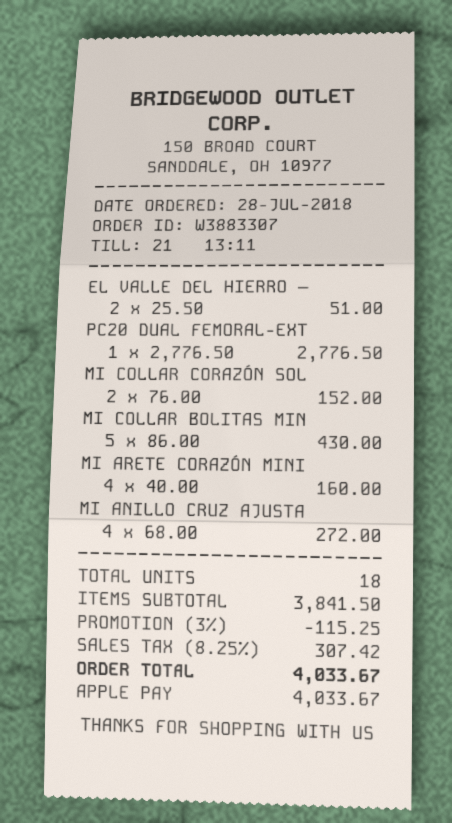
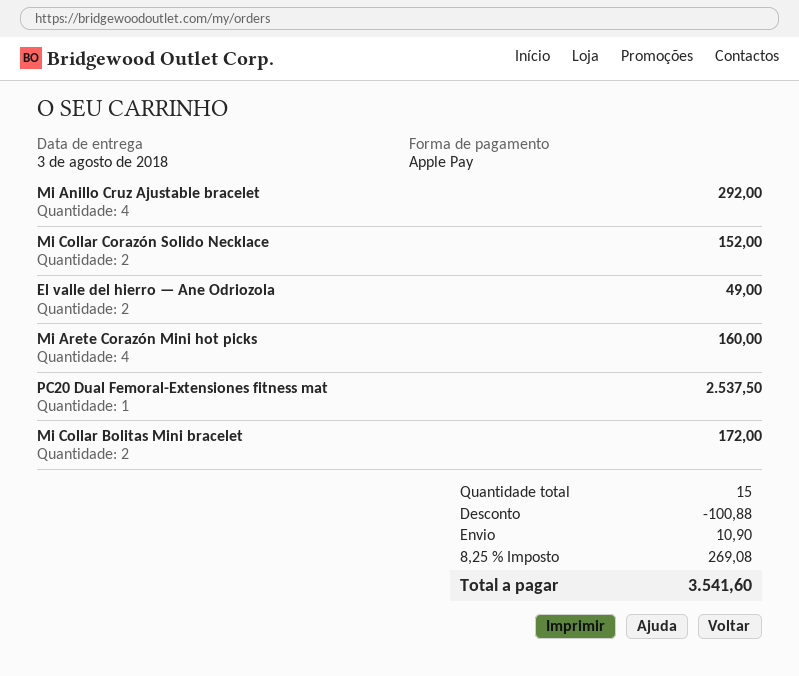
EL VALLE DEL HIERRO —: 2 for 51.00 -> 2 for 49.00
PC20 DUAL FEMORAL-EXT: 1 for 2776.50 -> 1 for 2537.50
MI COLLAR BOLITAS MIN: 5 for 430.00 -> 2 for 172.00
MI ANILLO CRUZ AJUSTA: 4 for 272.00 -> 4 for 292.00
total quantity: 18 -> 15
discount: 115.25 -> 100.88
shipping: none -> 10.90
tax: 8.25% = 307.42 -> 8.25% = 269.08
total: 4033.67 -> 3541.60

